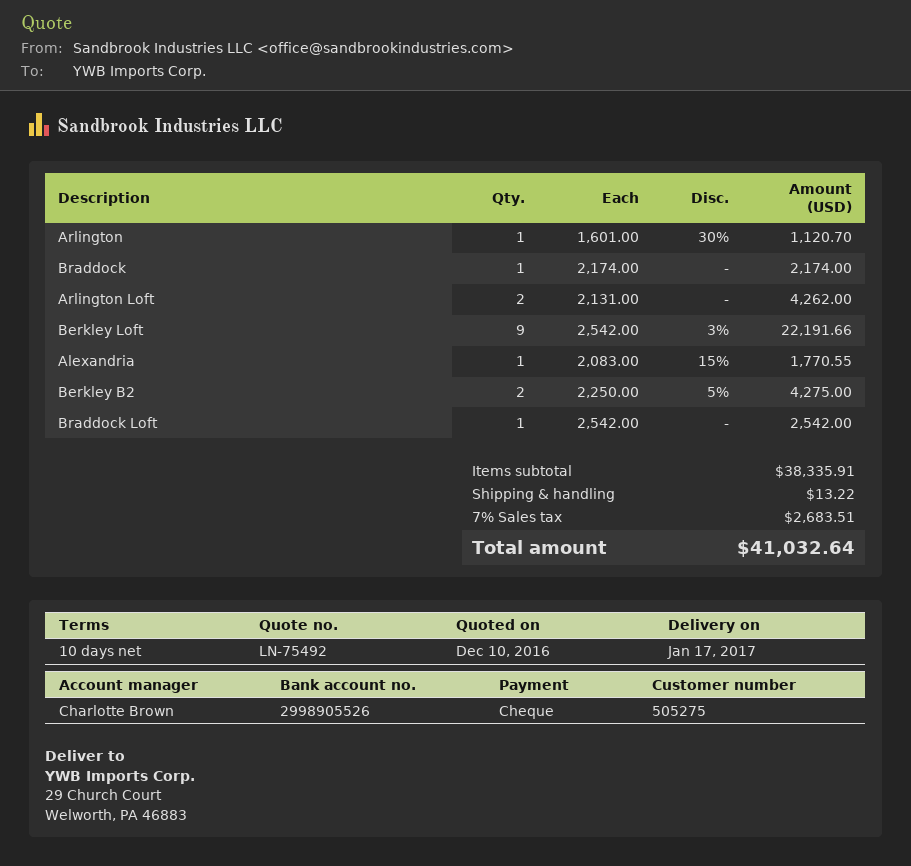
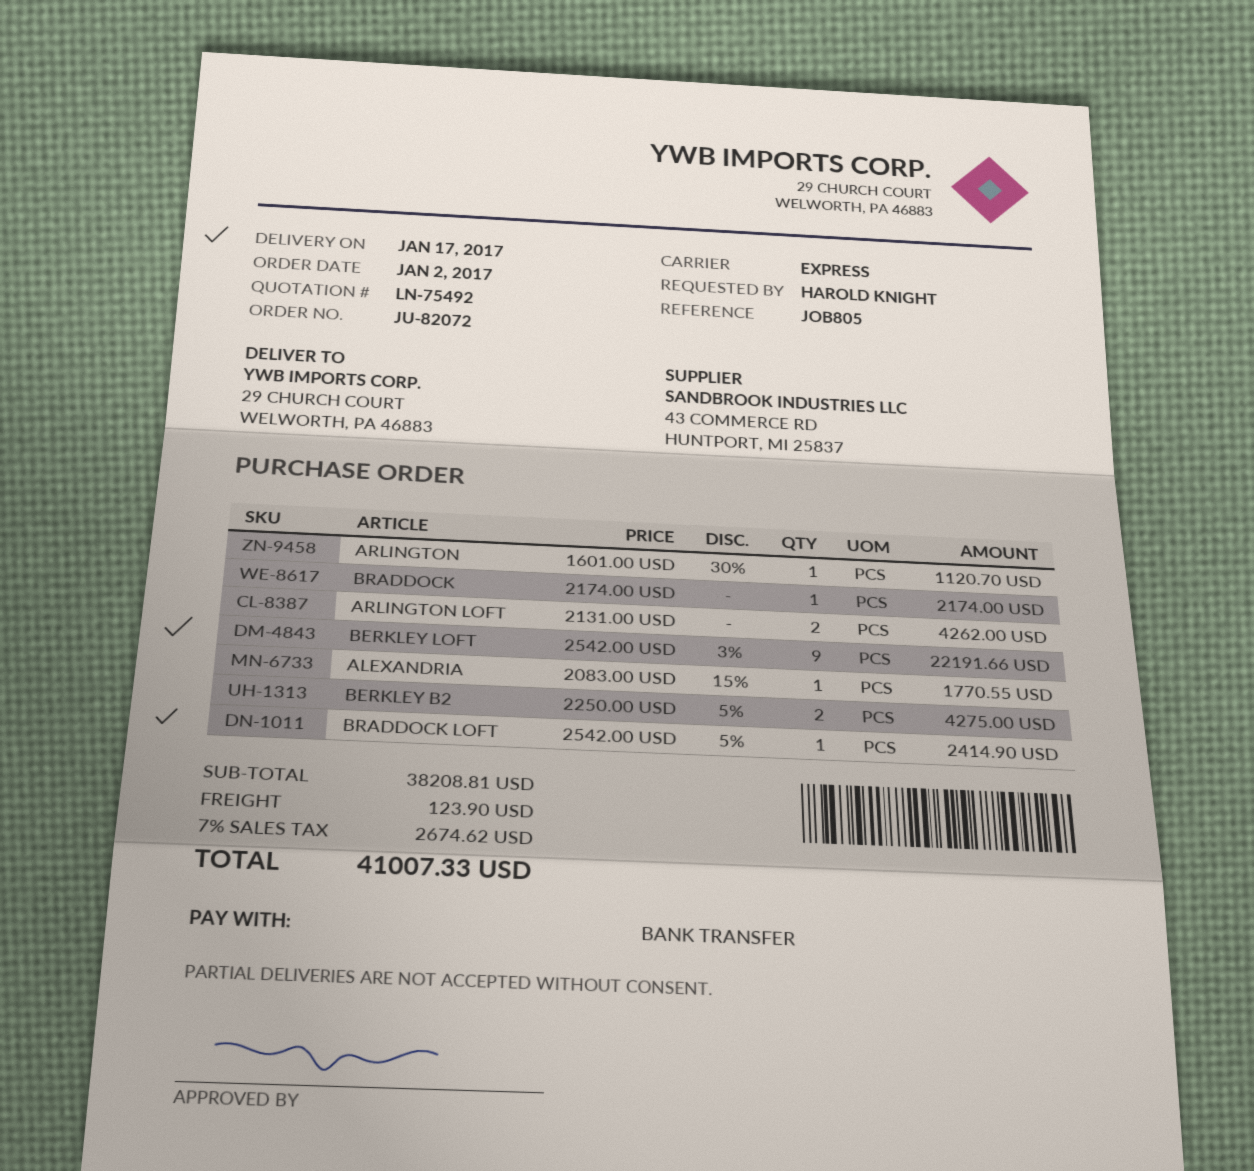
payment method: cheque -> bank transfer
Braddock Loft: 1 x 2542.00 = 2542.00 -> 1 x 2542.00 - 5% = 2414.90
subtotal: 38335.91 -> 38208.81
shipping: 13.22 -> 123.90
tax: 7% = 2683.51 -> 7% = 2674.62
total: 41032.64 -> 41007.33

